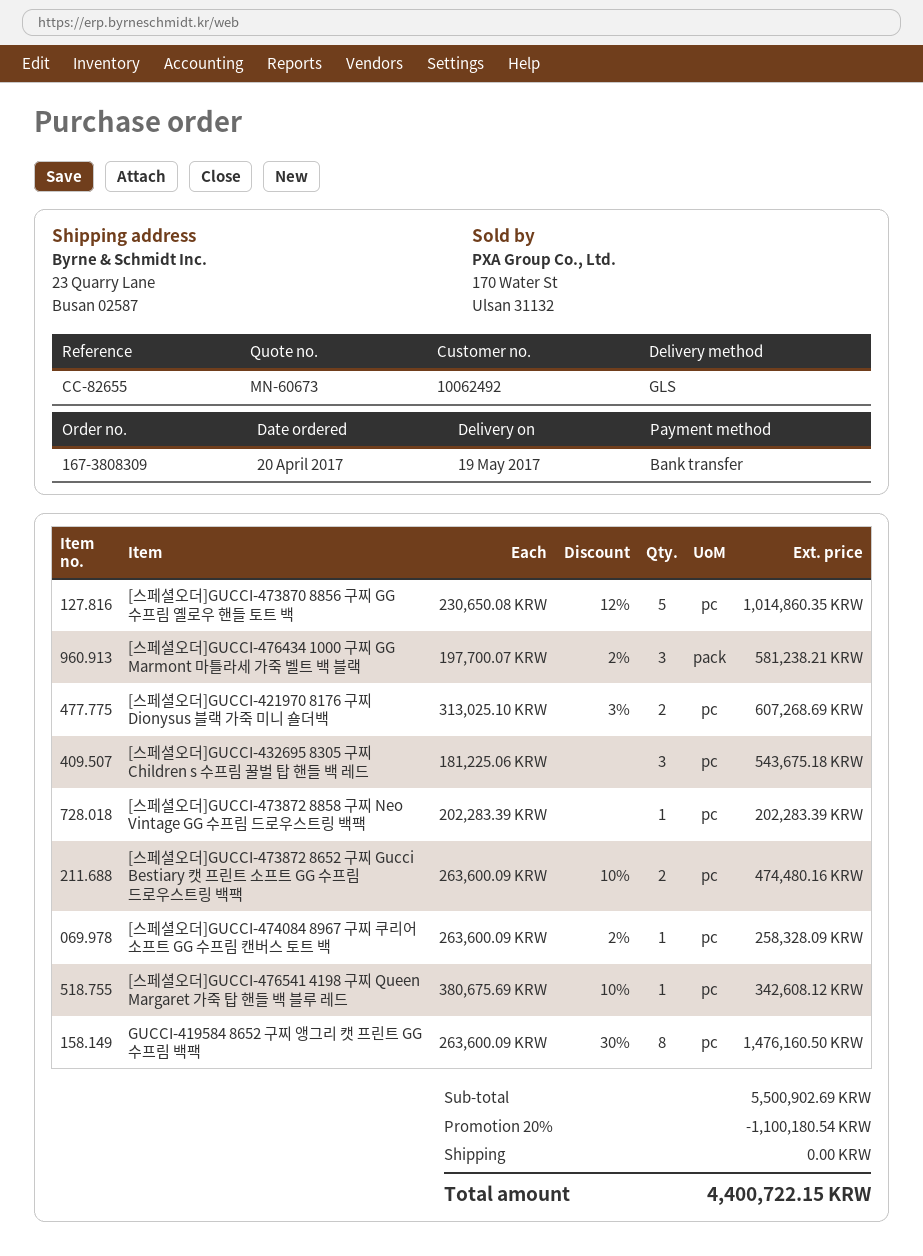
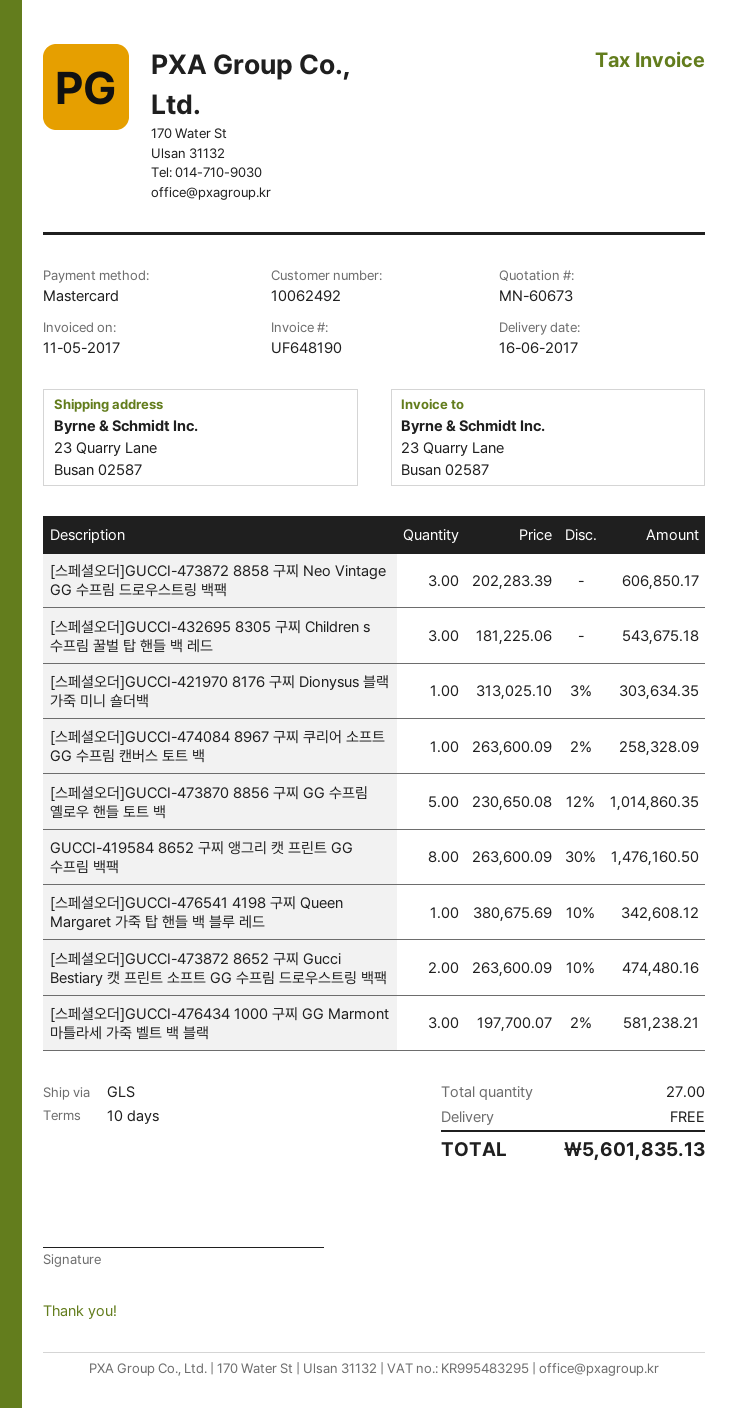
delivery date: 2017-05-19 -> 2017-06-16
payment method: bank transfer -> Mastercard
[스페셜오더]GUCCI-421970 8176 구찌 Dionysus 블랙 가죽 미니 숄더백: 2 x 313025.10 - 3% = 607268.69 -> 1 x 313025.10 - 3% = 303634.35
[스페셜오더]GUCCI-473872 8858 구찌 Neo Vintage GG 수프림 드로우스트링 백팩: 1 x 202283.39 = 202283.39 -> 3 x 202283.39 = 606850.17
discount: 20% = 1100180.54 -> none
total: 4400722.15 -> 5601835.13

